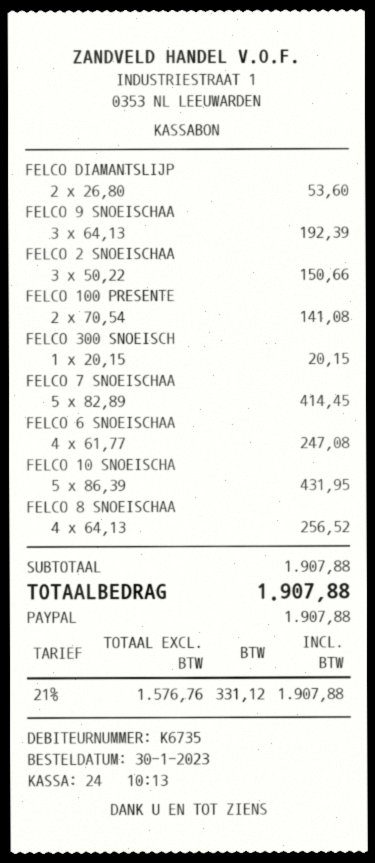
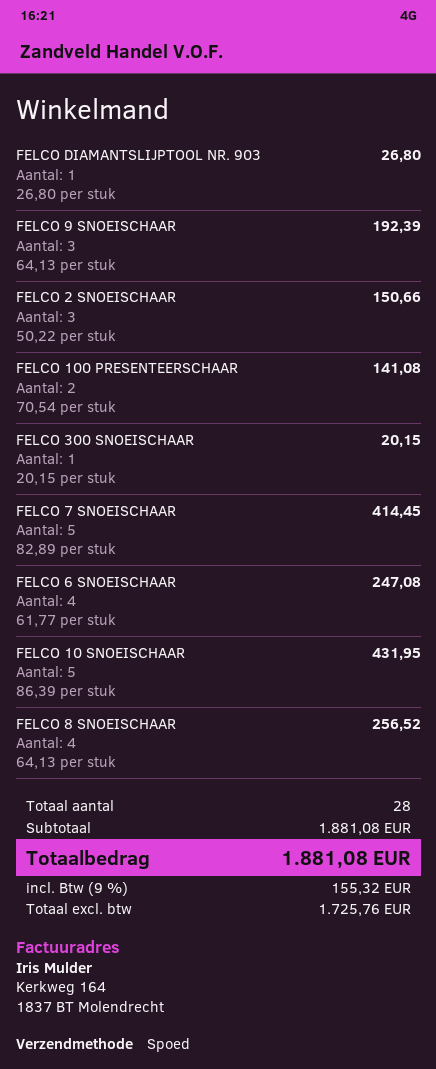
FELCO DIAMANTSLIJP: 2 x 26.80 = 53.60 -> 1 x 26.80 = 26.80
subtotal: 1907.88 -> 1881.08
net: 1576.76 -> 1725.76
tax: 21% = 331.12 -> 9% = 155.32
total: 1907.88 -> 1881.08

